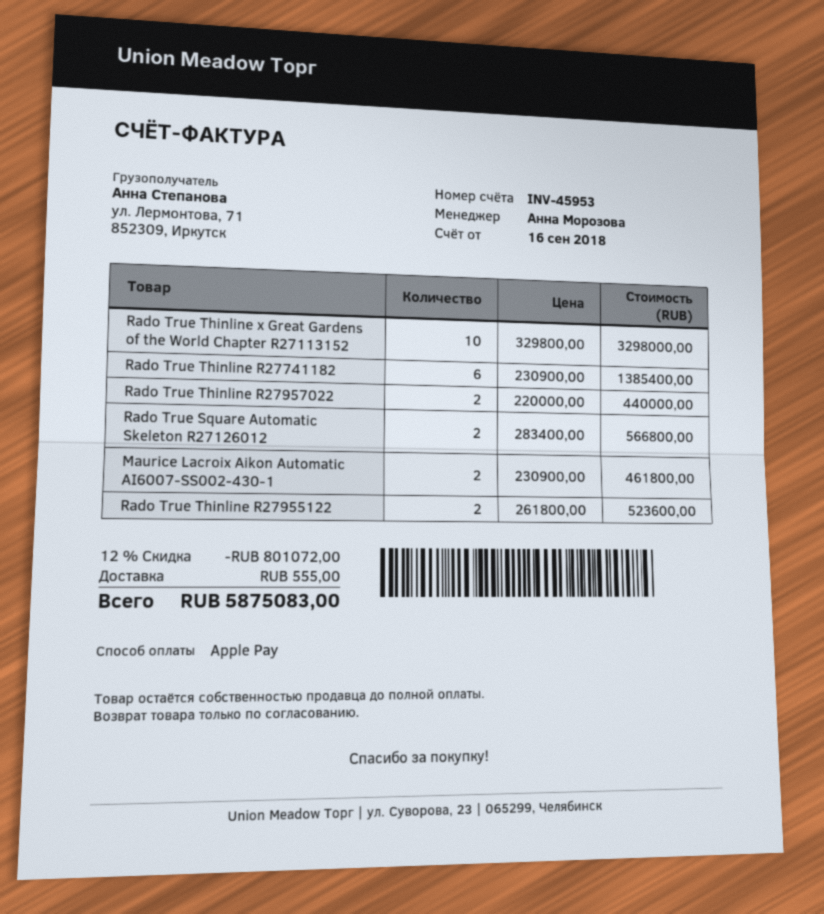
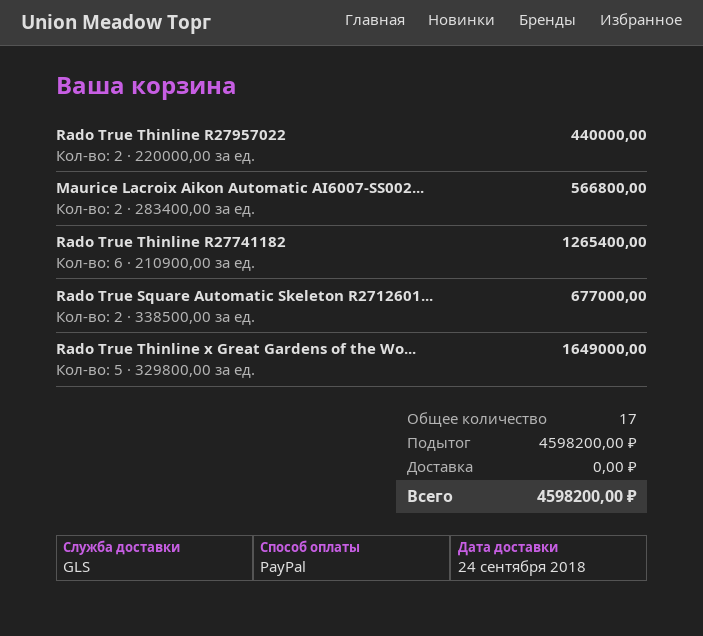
payment method: Apple Pay -> PayPal
Rado True Thinline x Great Gardens of the World Chapter R27113152: 10 x 329800.00 = 3298000.00 -> 5 x 329800.00 = 1649000.00
Rado True Thinline R27741182: 6 x 230900.00 = 1385400.00 -> 6 x 210900.00 = 1265400.00
Rado True Square Automatic Skeleton R27126012: 2 x 283400.00 = 566800.00 -> 2 x 338500.00 = 677000.00
Maurice Lacroix Aikon Automatic AI6007-SS002-430-1: 2 x 230900.00 = 461800.00 -> 2 x 283400.00 = 566800.00
Rado True Thinline R27955122: 2 x 261800.00 = 523600.00 -> none
discount: 12% = 801072.00 -> none
shipping: 555.00 -> 0.00
total: 5875083.00 -> 4598200.00

